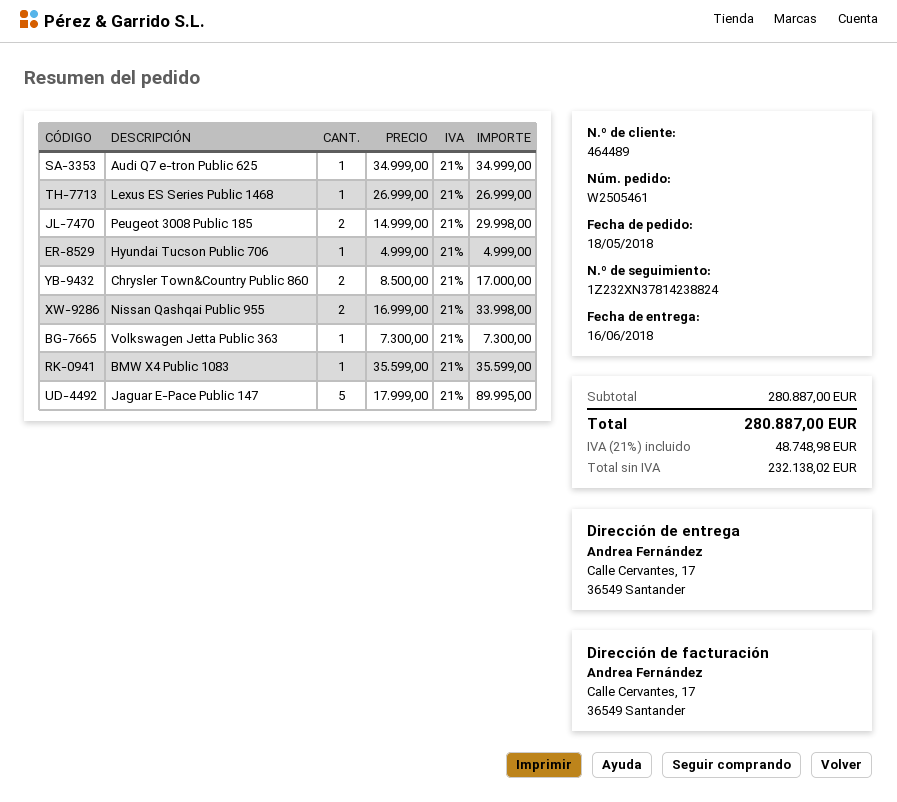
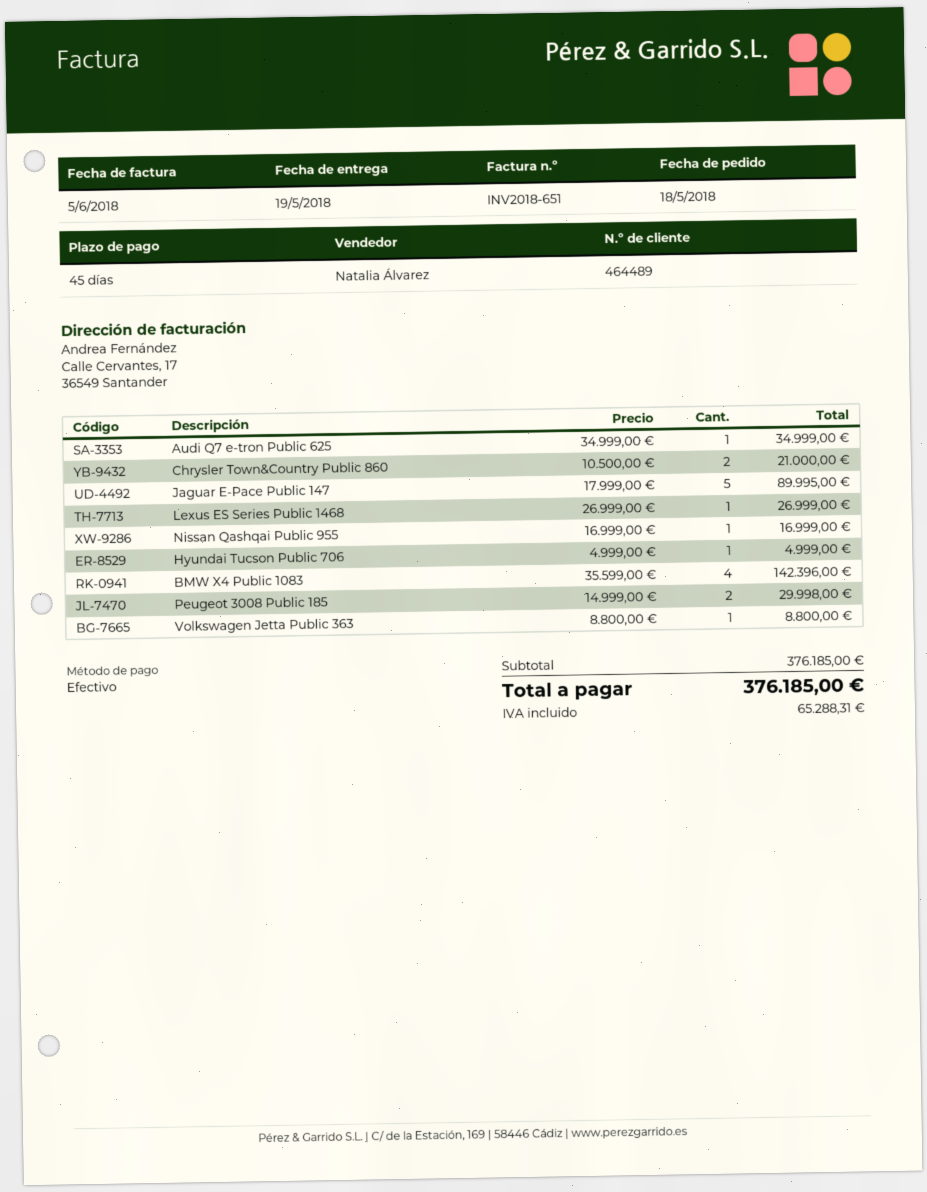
delivery date: 2018-06-16 -> 2018-05-19
Chrysler Town&Country Public 860: 2 x 8500.00 = 17000.00 -> 2 x 10500.00 = 21000.00
Nissan Qashqai Public 955: 2 x 16999.00 = 33998.00 -> 1 x 16999.00 = 16999.00
Volkswagen Jetta Public 363: 1 x 7300.00 = 7300.00 -> 1 x 8800.00 = 8800.00
BMW X4 Public 1083: 1 x 35599.00 = 35599.00 -> 4 x 35599.00 = 142396.00
subtotal: 280887.00 -> 376185.00
tax: 48748.98 -> 65288.31
total: 280887.00 -> 376185.00

